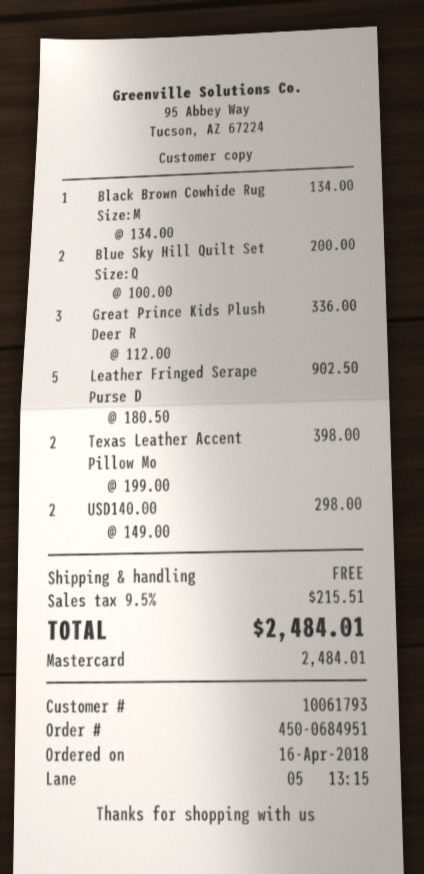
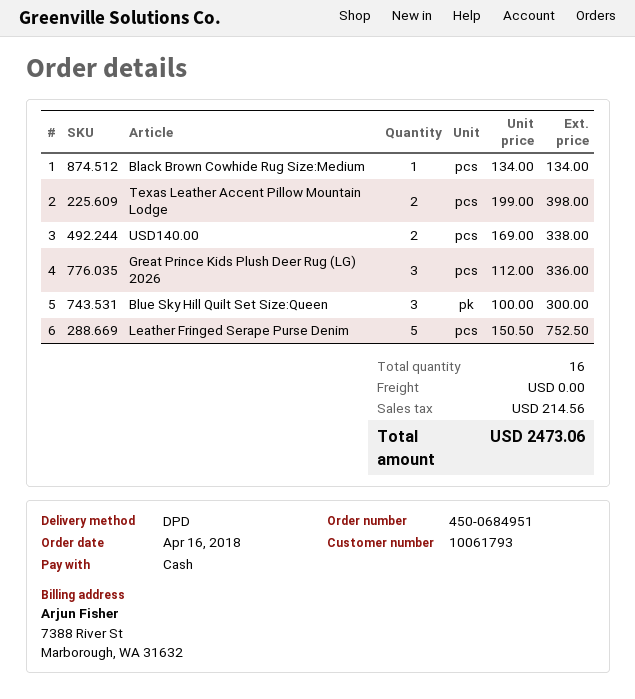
payment method: Mastercard -> cash
Blue Sky Hill Quilt Set Size:Q: 2 x 100.00 = 200.00 -> 3 x 100.00 = 300.00
Leather Fringed Serape Purse D: 5 x 180.50 = 902.50 -> 5 x 150.50 = 752.50
USD140.00: 2 x 149.00 = 298.00 -> 2 x 169.00 = 338.00
tax: 215.51 -> 214.56
total: 2484.01 -> 2473.06

